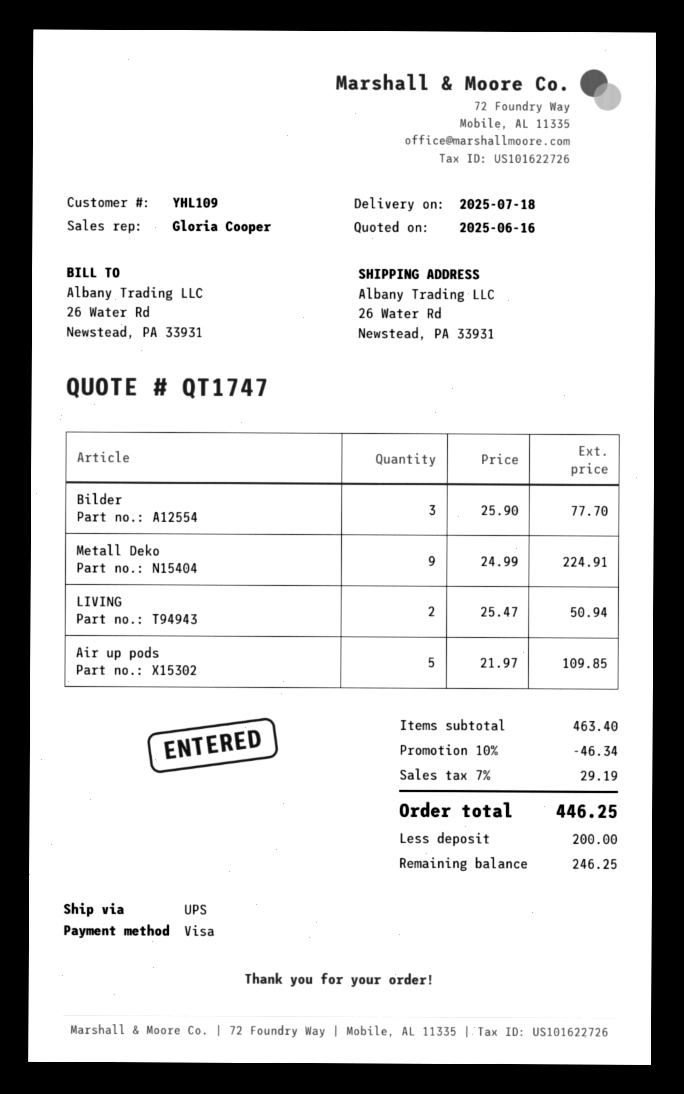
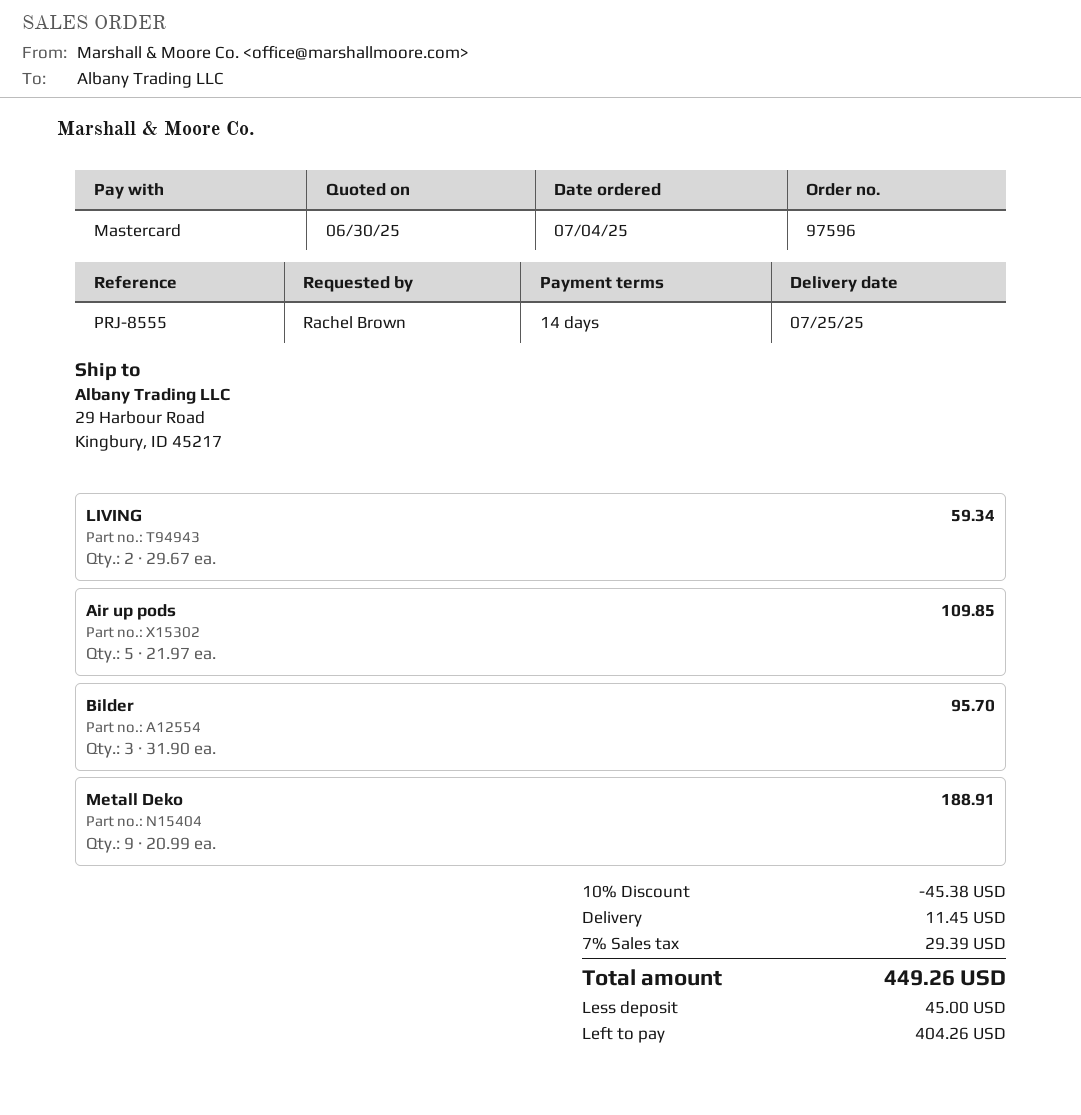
quote date: 2025-06-16 -> 2025-06-30
delivery date: 2025-07-18 -> 2025-07-25
payment method: Visa -> Mastercard
ship to: 26 Water Rd, Newstead, PA 33931 -> 29 Harbour Road, Kingbury, ID 45217
Bilder: 3 x 25.90 = 77.70 -> 3 x 31.90 = 95.70
Metall Deko: 9 x 24.99 = 224.91 -> 9 x 20.99 = 188.91
LIVING: 2 x 25.47 = 50.94 -> 2 x 29.67 = 59.34
discount: 10% = 46.34 -> 10% = 45.38
shipping: none -> 11.45
tax: 7% = 29.19 -> 7% = 29.39
total: 446.25 -> 449.26
deposit: 200.00 -> 45.00
balance: 246.25 -> 404.26

